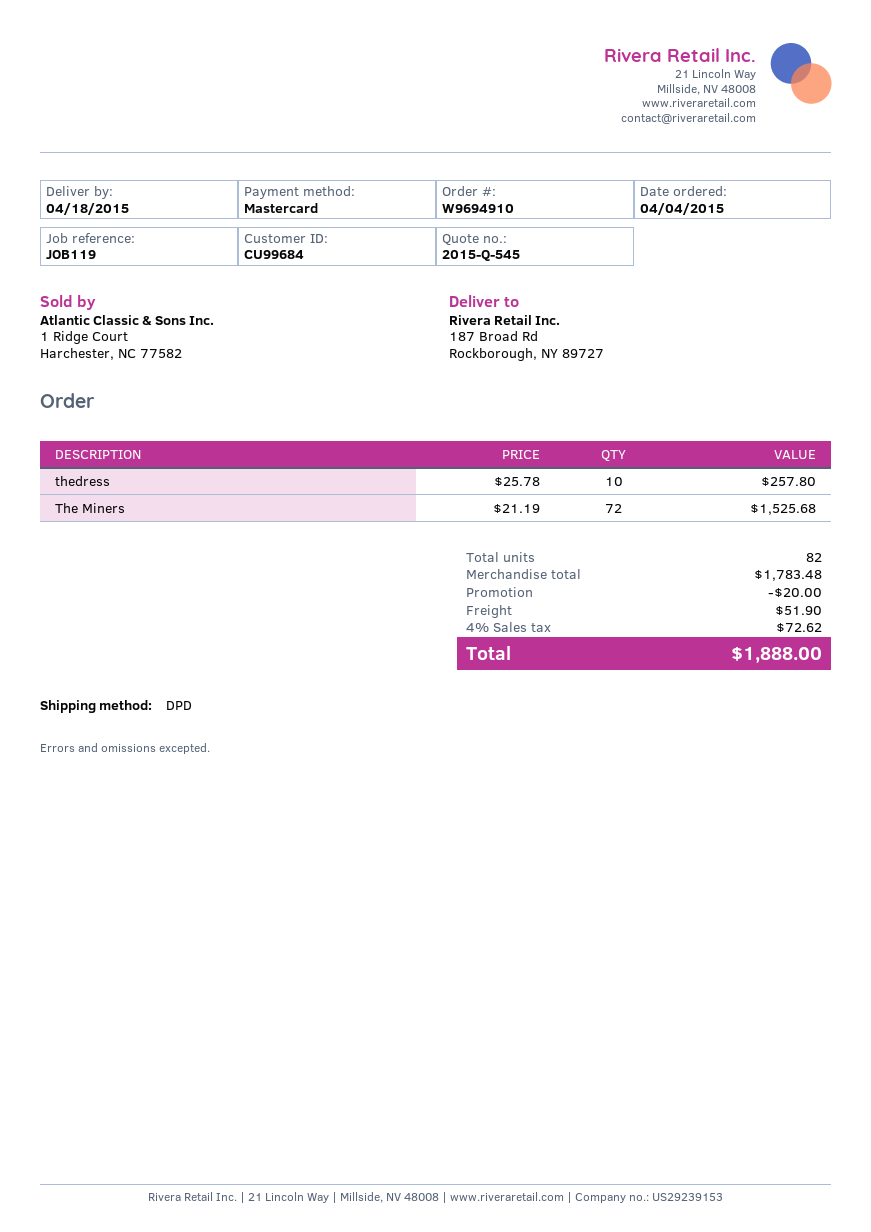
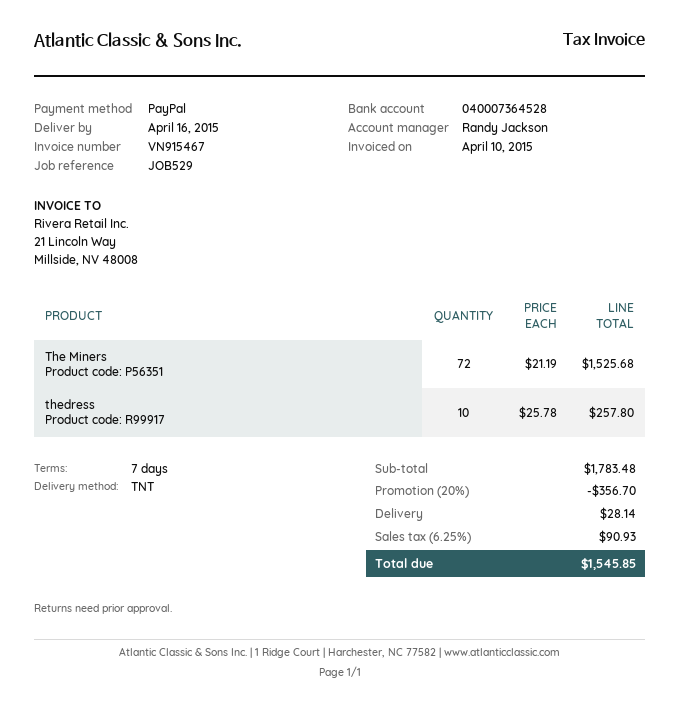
delivery date: 2015-04-18 -> 2015-04-16
reference: JOB119 -> JOB529
payment method: Mastercard -> PayPal
shipping method: DPD -> TNT
discount: 20.00 -> 356.70
shipping: 51.90 -> 28.14
tax: 4% = 72.62 -> 6.25% = 90.93
total: 1888.00 -> 1545.85

